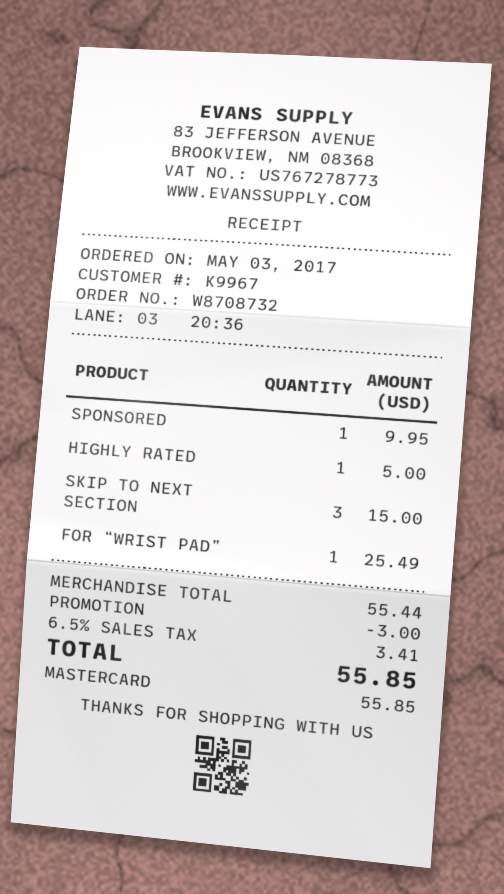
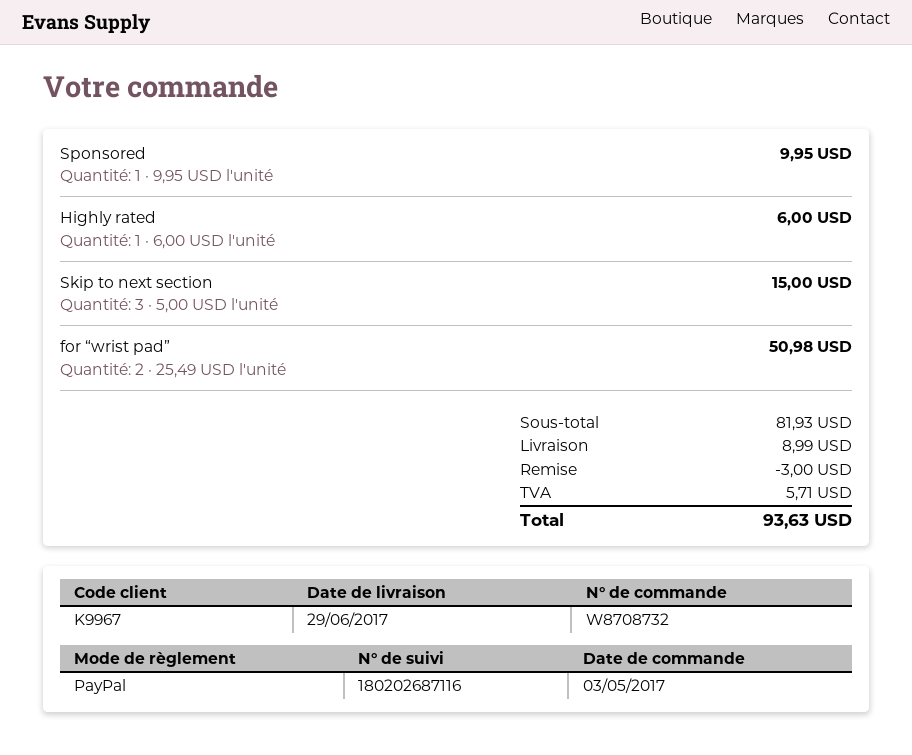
payment method: Mastercard -> PayPal
HIGHLY RATED: 1 for 5.00 -> 1 for 6.00
FOR “WRIST PAD”: 1 for 25.49 -> 2 for 50.98
subtotal: 55.44 -> 81.93
shipping: none -> 8.99
tax: 3.41 -> 5.71
total: 55.85 -> 93.63

